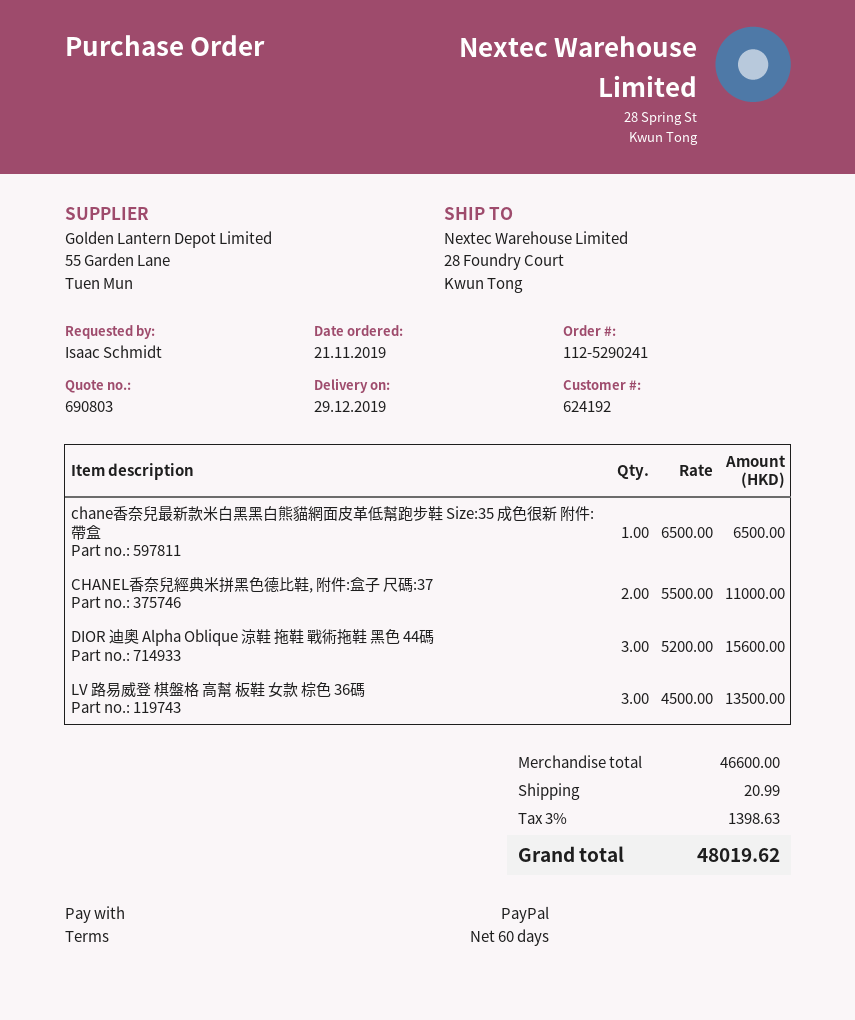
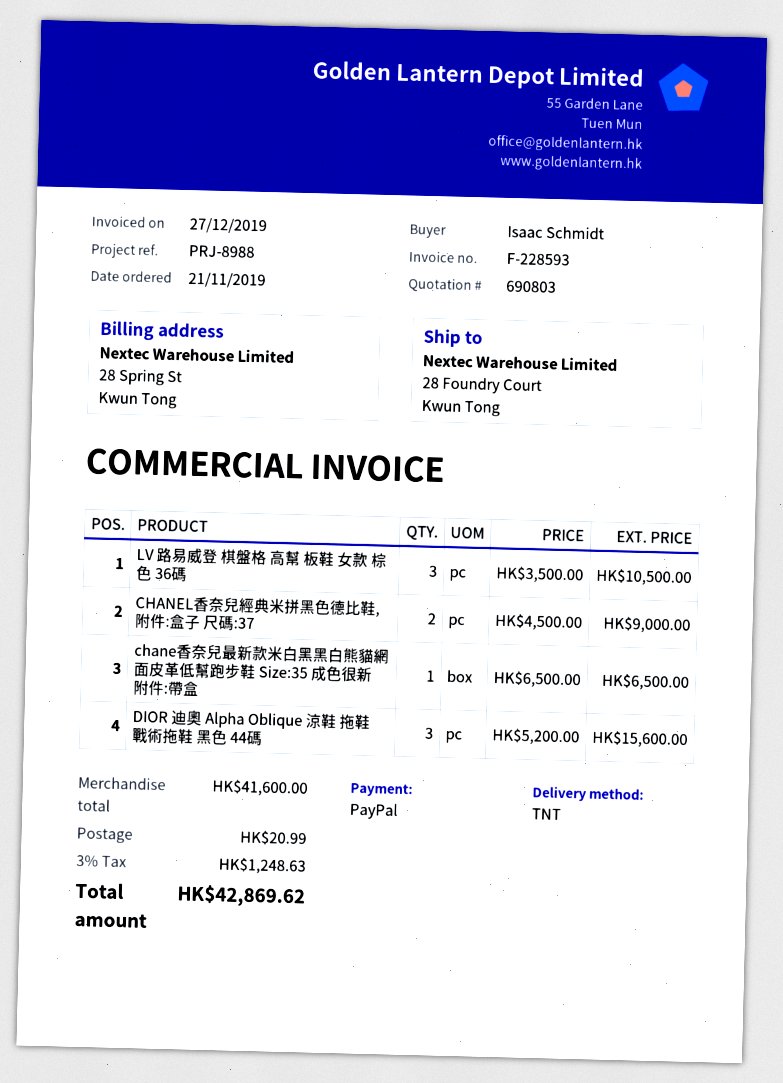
CHANEL香奈兒經典米拼黑色德比鞋, 附件:盒子 尺碼:37: 2 x 5500.00 = 11000.00 -> 2 x 4500.00 = 9000.00
LV 路易威登 棋盤格 高幫 板鞋 女款 棕色 36碼: 3 x 4500.00 = 13500.00 -> 3 x 3500.00 = 10500.00
subtotal: 46600.00 -> 41600.00
tax: 3% = 1398.63 -> 3% = 1248.63
total: 48019.62 -> 42869.62

